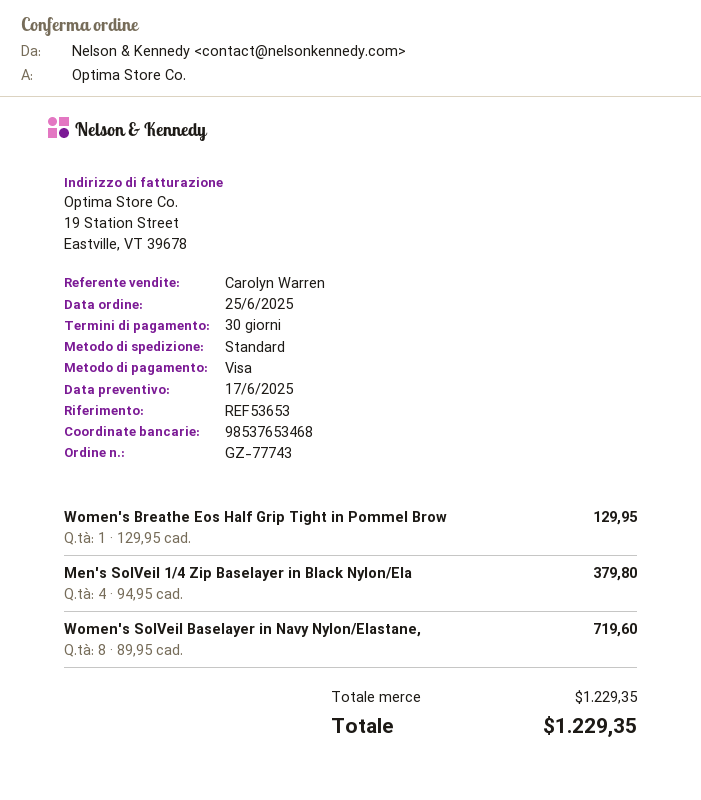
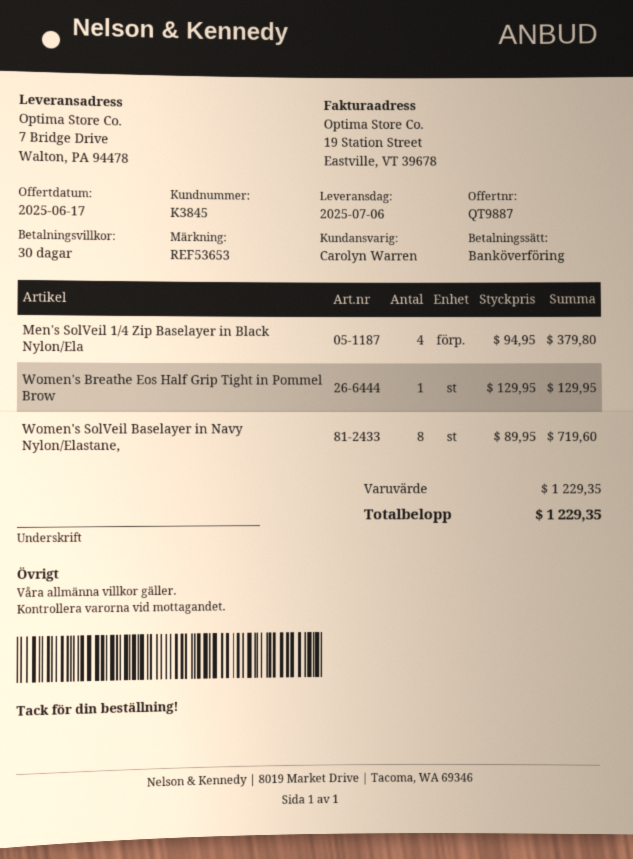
payment method: Visa -> bank transfer

